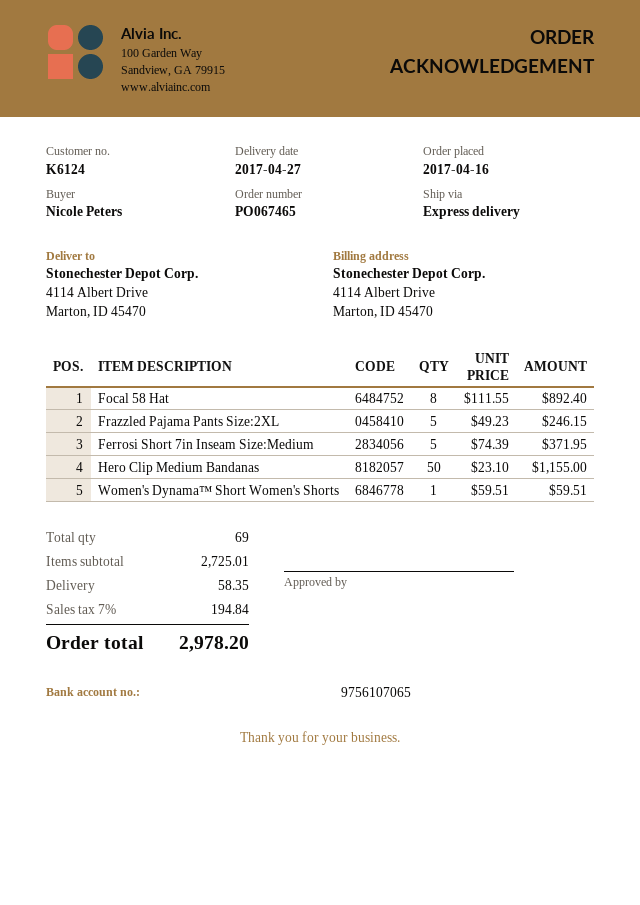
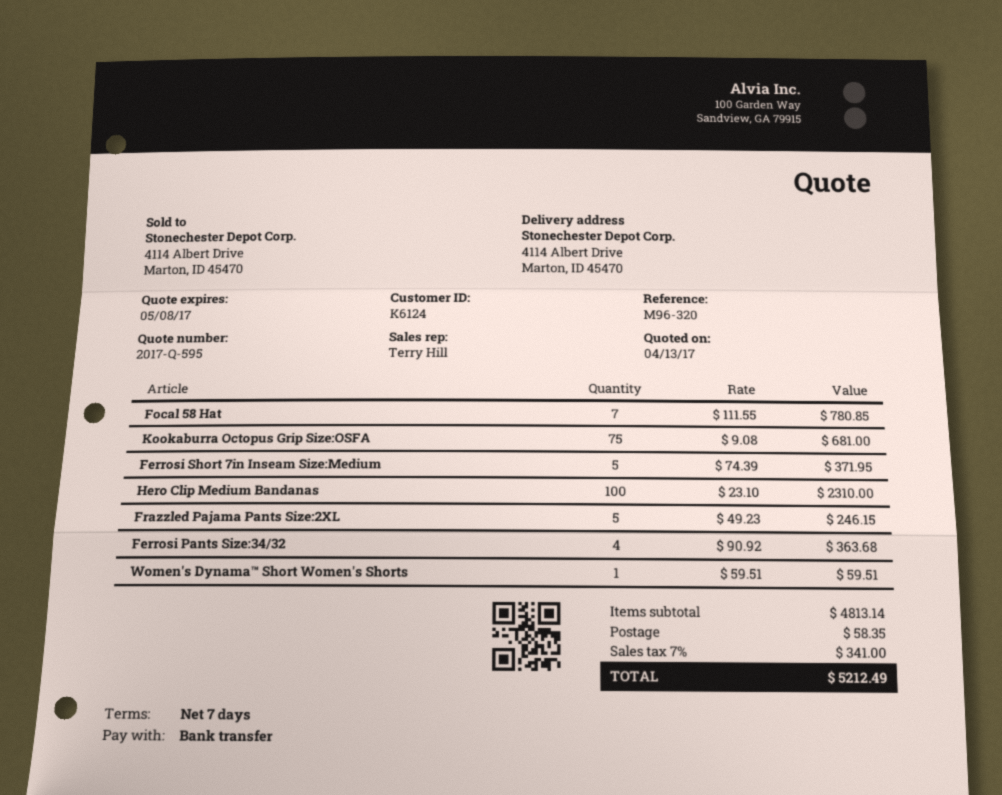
Focal 58 Hat: 8 x 111.55 = 892.40 -> 7 x 111.55 = 780.85
Hero Clip Medium Bandanas: 50 x 23.10 = 1155.00 -> 100 x 23.10 = 2310.00
Kookaburra Octopus Grip Size:OSFA: none -> 75 x 9.08 = 681.00
Ferrosi Pants Size:34/32: none -> 4 x 90.92 = 363.68
subtotal: 2725.01 -> 4813.14
tax: 7% = 194.84 -> 7% = 341.00
total: 2978.20 -> 5212.49

